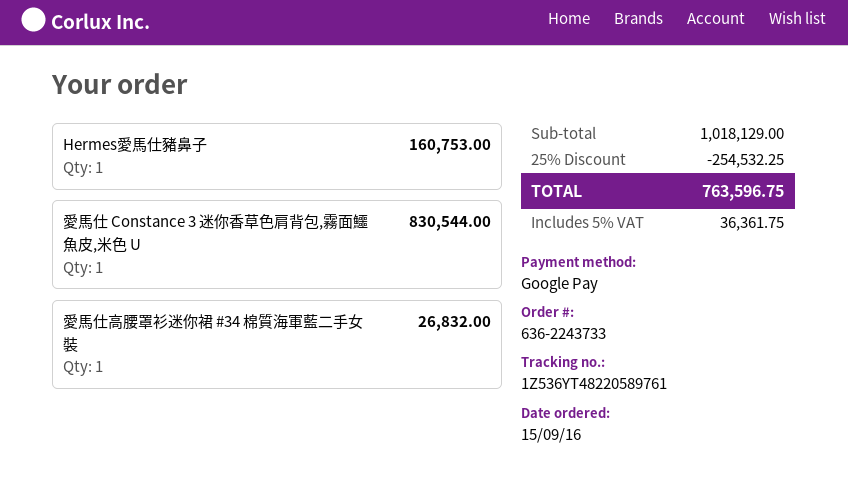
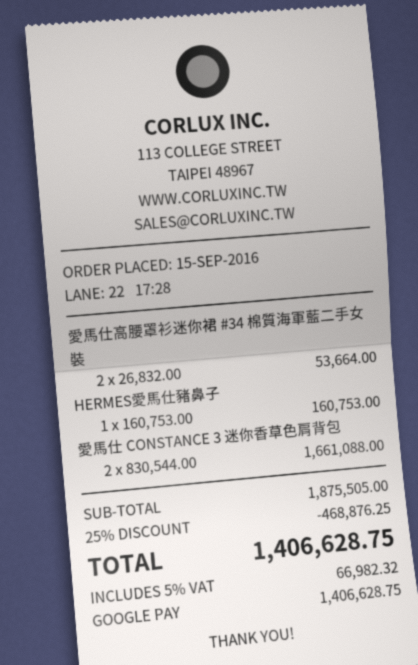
愛馬仕 Constance 3 迷你香草色肩背包,霧面鱷魚皮,米色 U: 1 for 830544.00 -> 2 for 1661088.00
愛馬仕高腰罩衫迷你裙 #34 棉質海軍藍二手女裝: 1 for 26832.00 -> 2 for 53664.00
subtotal: 1018129.00 -> 1875505.00
discount: 25% = 254532.25 -> 25% = 468876.25
tax: 5% = 36361.75 -> 5% = 66982.32
total: 763596.75 -> 1406628.75

